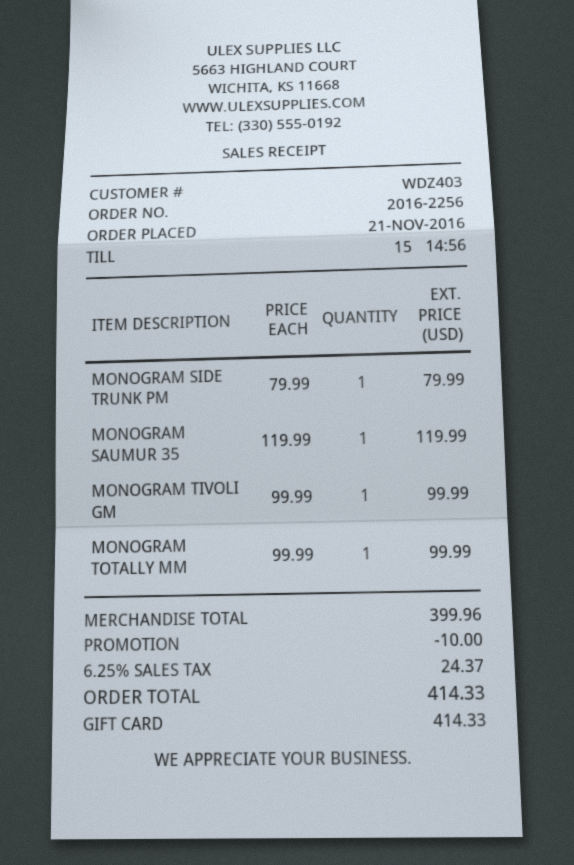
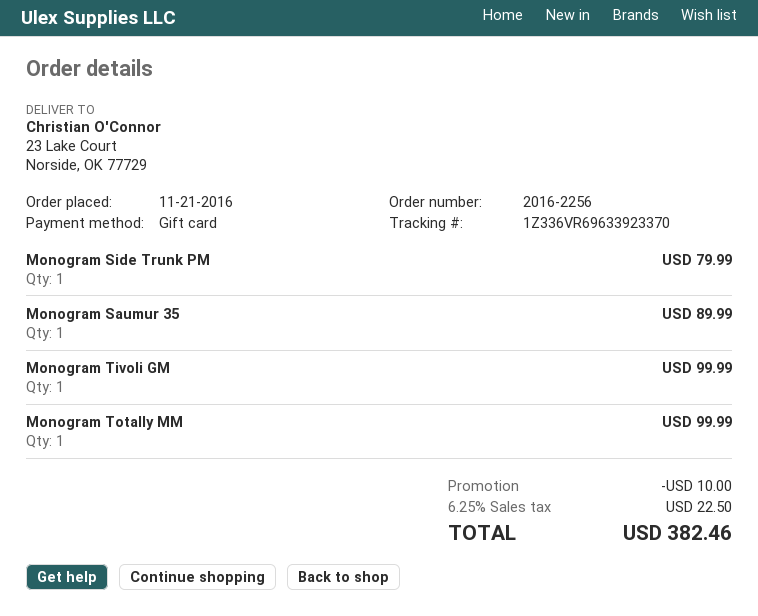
MONOGRAM SAUMUR 35: 1 for 119.99 -> 1 for 89.99
tax: 6.25% = 24.37 -> 6.25% = 22.50
total: 414.33 -> 382.46

